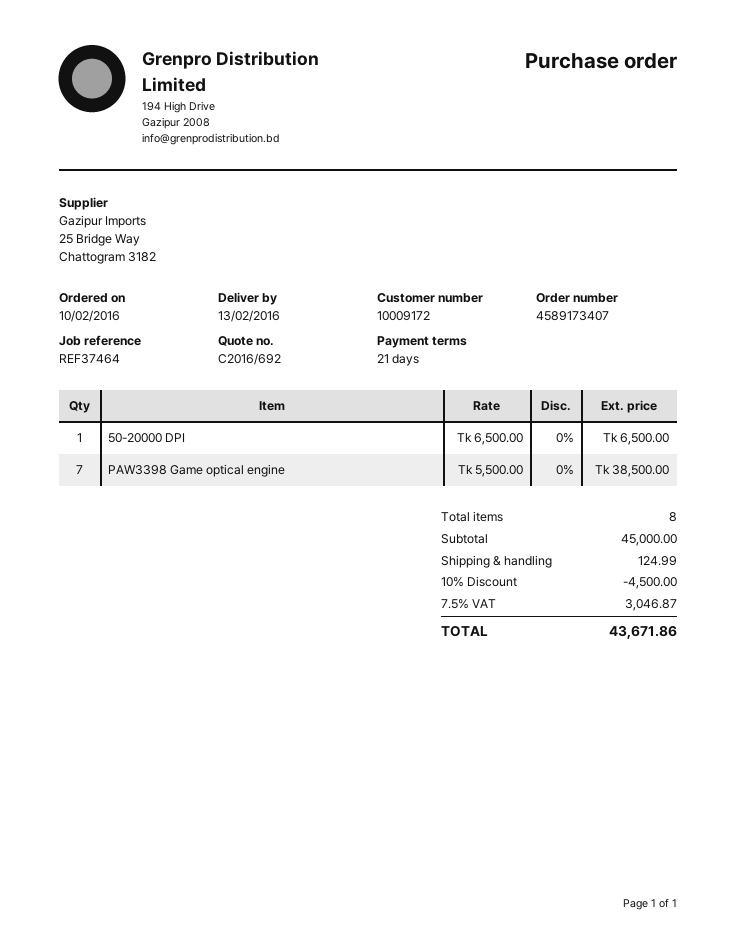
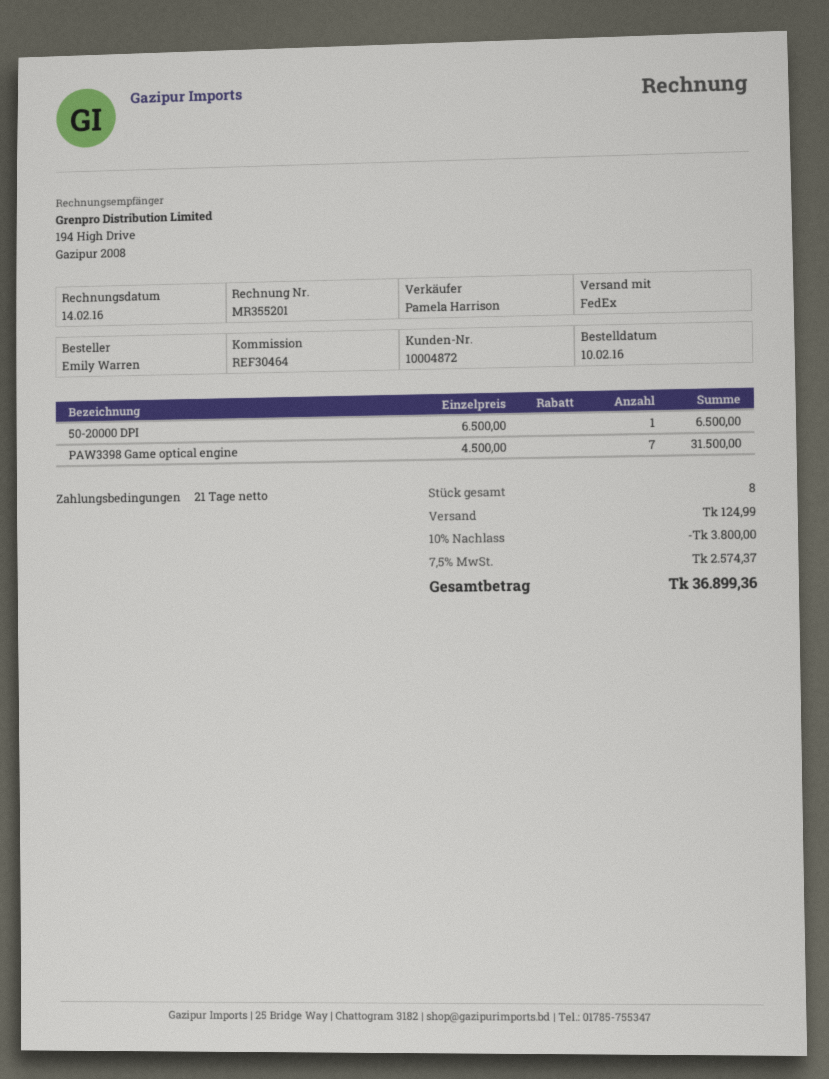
customer number: 10009172 -> 10004872
reference: REF37464 -> REF30464
PAW3398 Game optical engine: 7 x 5500.00 = 38500.00 -> 7 x 4500.00 = 31500.00
discount: 10% = 4500.00 -> 10% = 3800.00
tax: 7.5% = 3046.87 -> 7.5% = 2574.37
total: 43671.86 -> 36899.36

